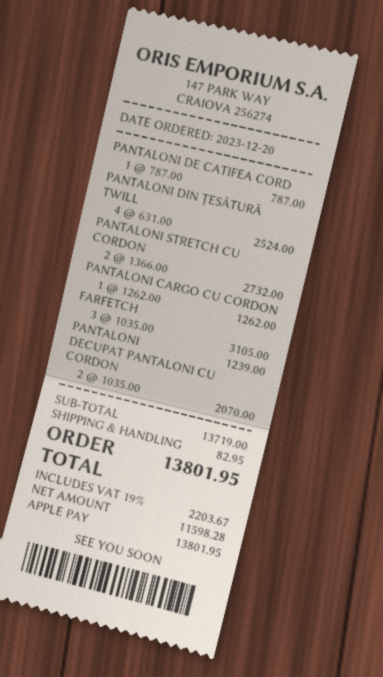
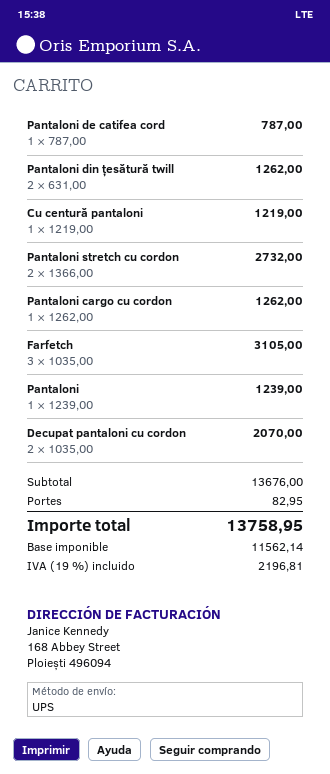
PANTALONI DIN ȚESĂTURĂ TWILL: 4 x 631.00 = 2524.00 -> 2 x 631.00 = 1262.00
Cu centură pantaloni: none -> 1 x 1219.00 = 1219.00
subtotal: 13719.00 -> 13676.00
net: 11598.28 -> 11562.14
tax: 19% = 2203.67 -> 19% = 2196.81
total: 13801.95 -> 13758.95

